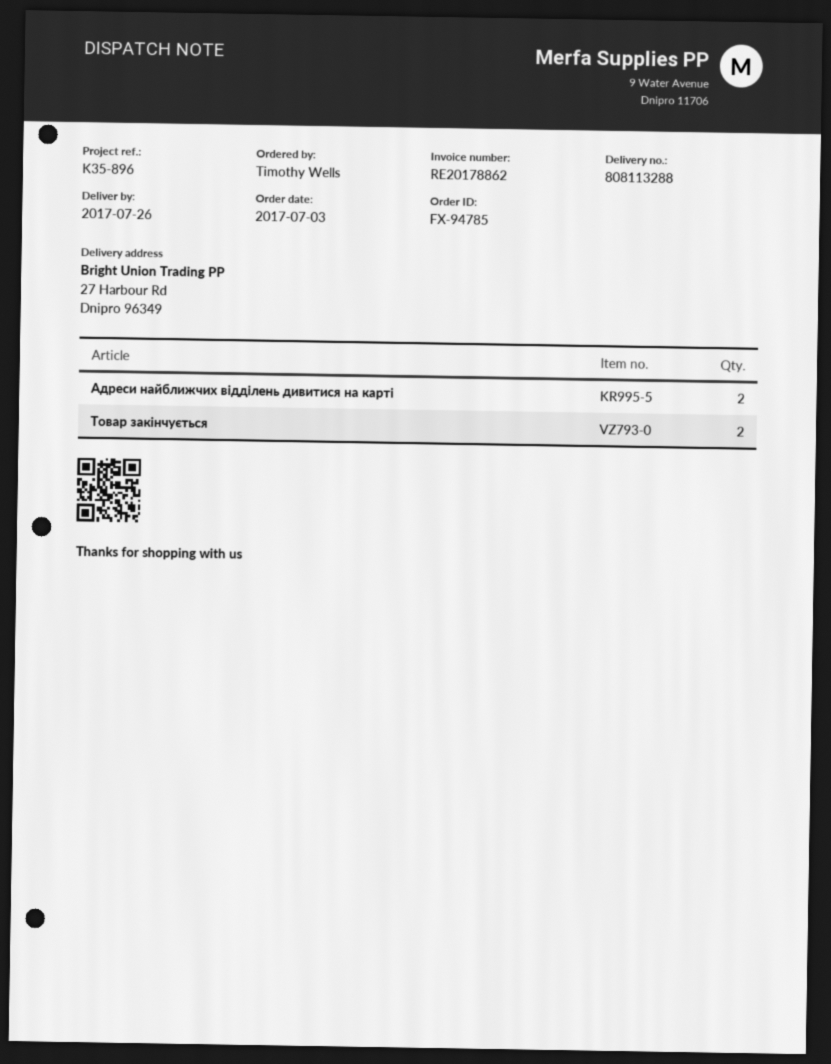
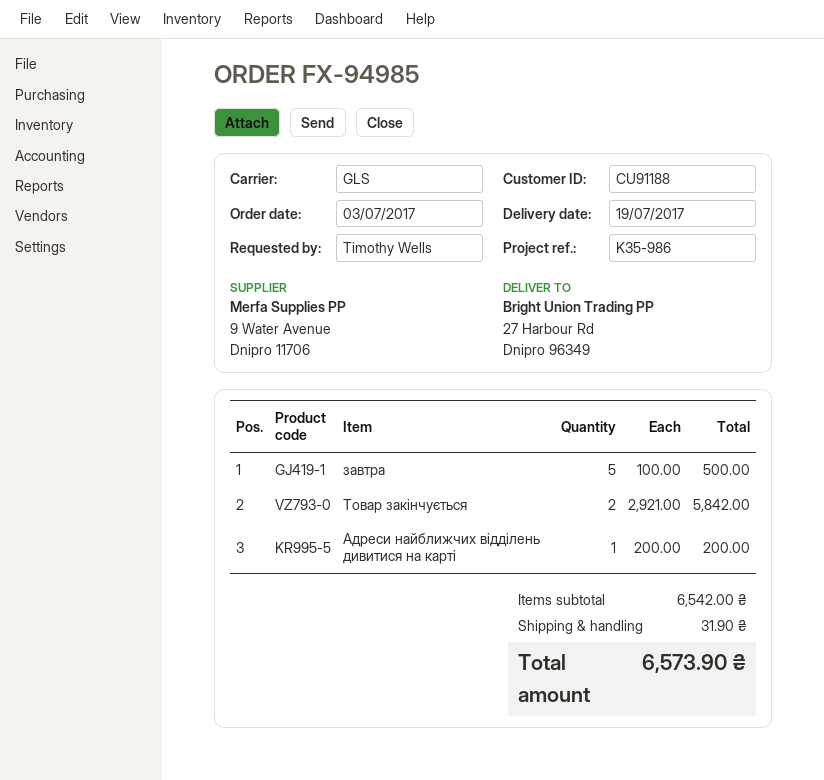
order number: FX-94785 -> FX-94985
delivery date: 2017-07-26 -> 2017-07-19
reference: K35-896 -> K35-986
Адреси найближчих відділень дивитися на карті: 2 -> 1
завтра: none -> 5

